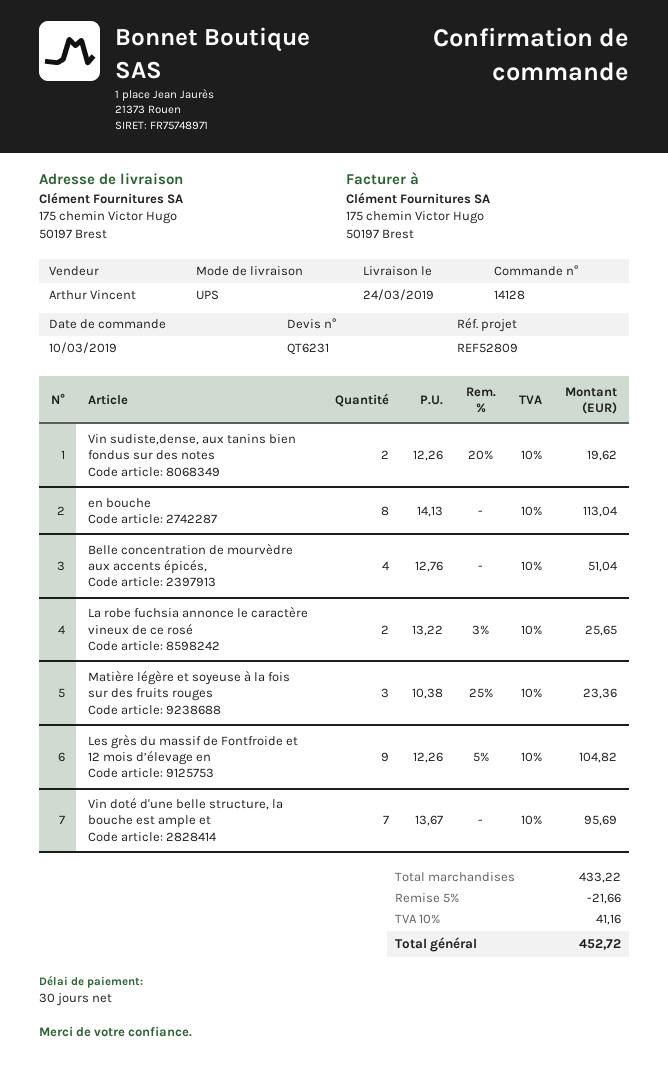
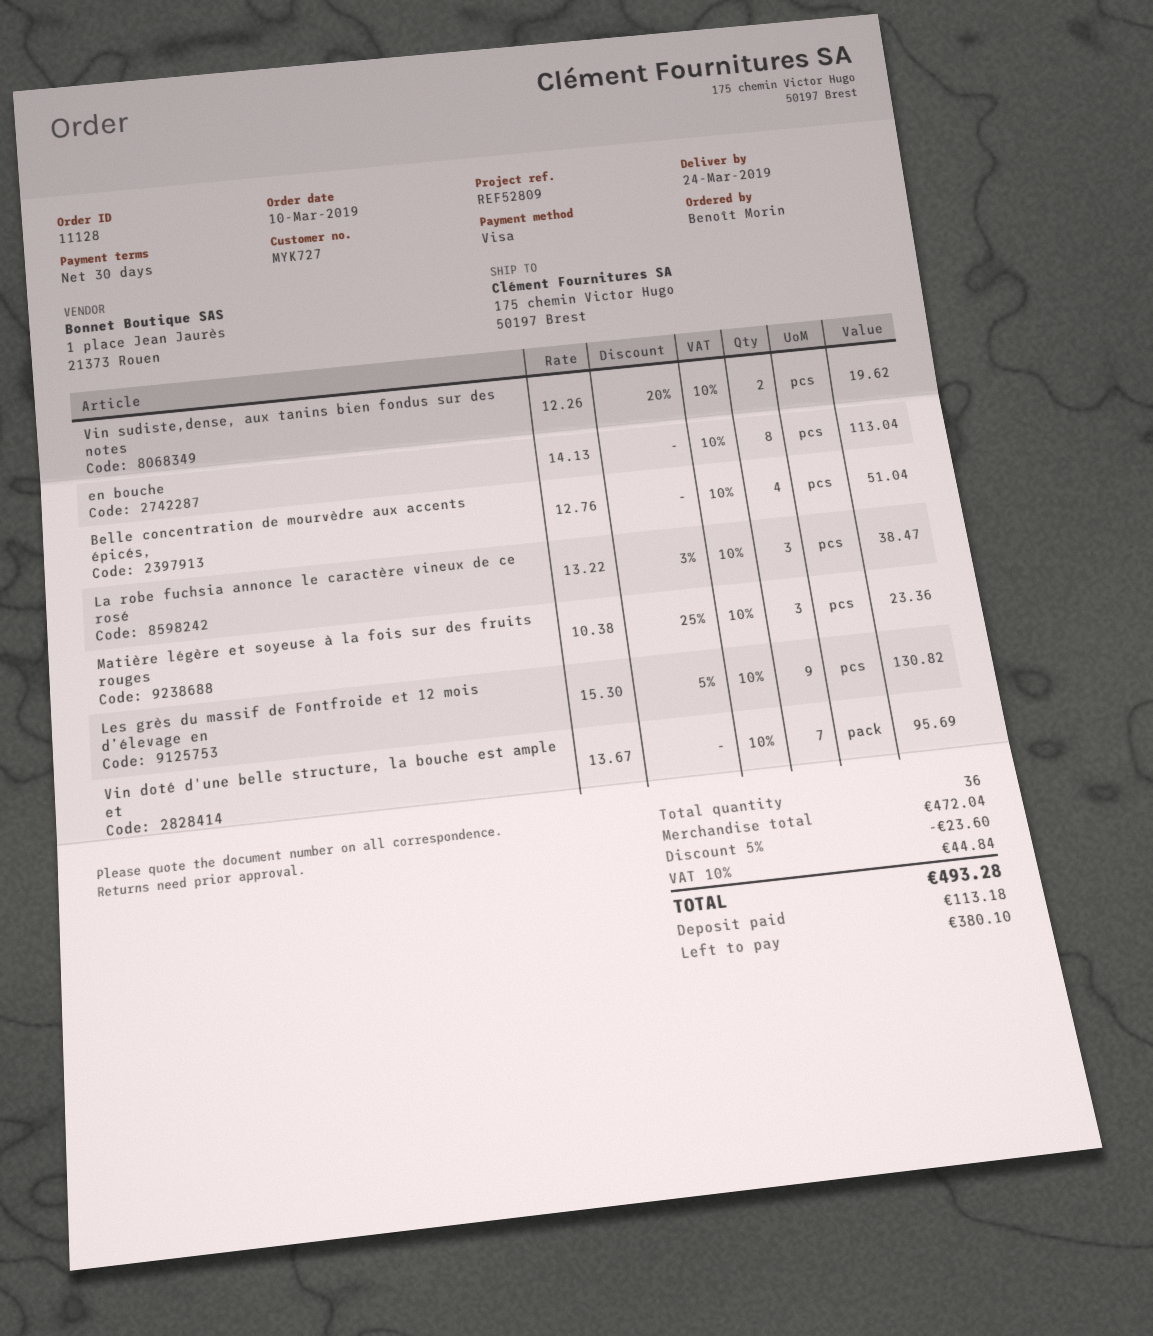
order number: 14128 -> 11128
La robe fuchsia annonce le caractère vineux de ce rosé: 2 x 13.22 - 3% = 25.65 -> 3 x 13.22 - 3% = 38.47
Les grès du massif de Fontfroide et 12 mois d’élevage en: 9 x 12.26 - 5% = 104.82 -> 9 x 15.30 - 5% = 130.82
subtotal: 433.22 -> 472.04
discount: 5% = 21.66 -> 5% = 23.60
tax: 10% = 41.16 -> 10% = 44.84
total: 452.72 -> 493.28

